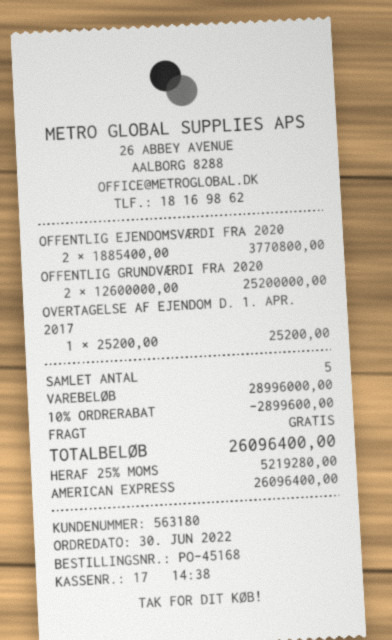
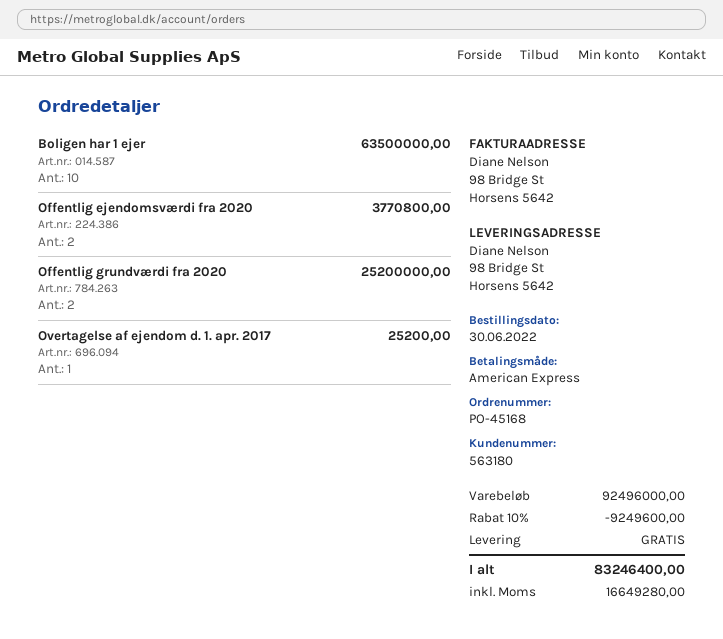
Boligen har 1 ejer: none -> 10 for 63500000.00
subtotal: 28996000.00 -> 92496000.00
discount: 10% = 2899600.00 -> 10% = 9249600.00
tax: 5219280.00 -> 16649280.00
total: 26096400.00 -> 83246400.00

